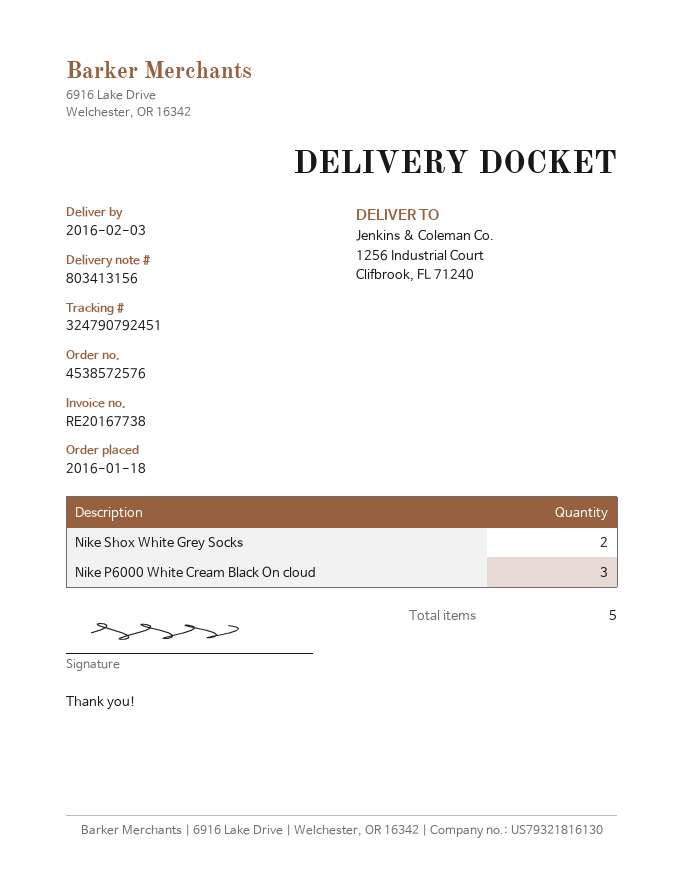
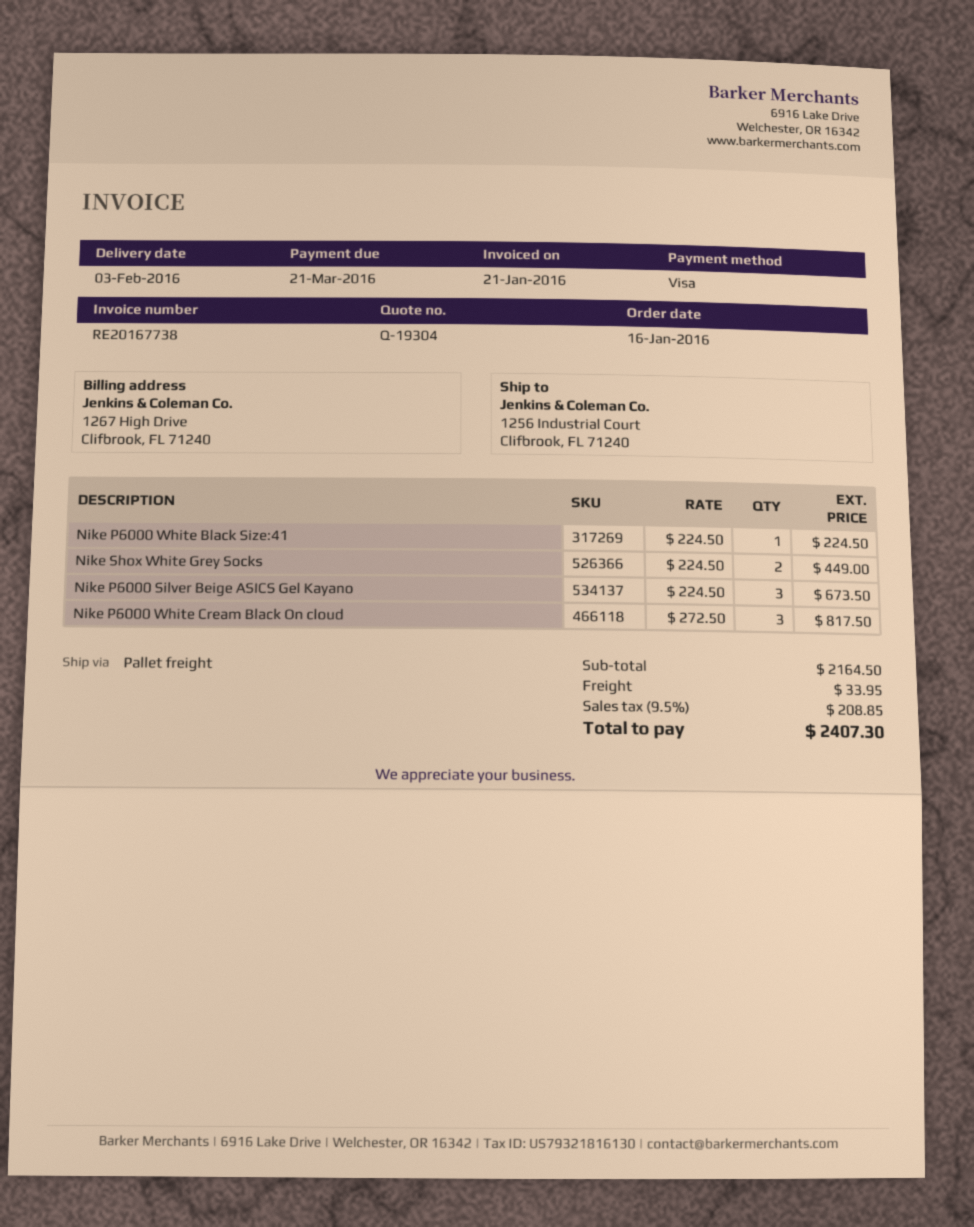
order date: 2016-01-18 -> 2016-01-16
Nike P6000 White Black Size:41: none -> 1
Nike P6000 Silver Beige ASICS Gel Kayano: none -> 3

